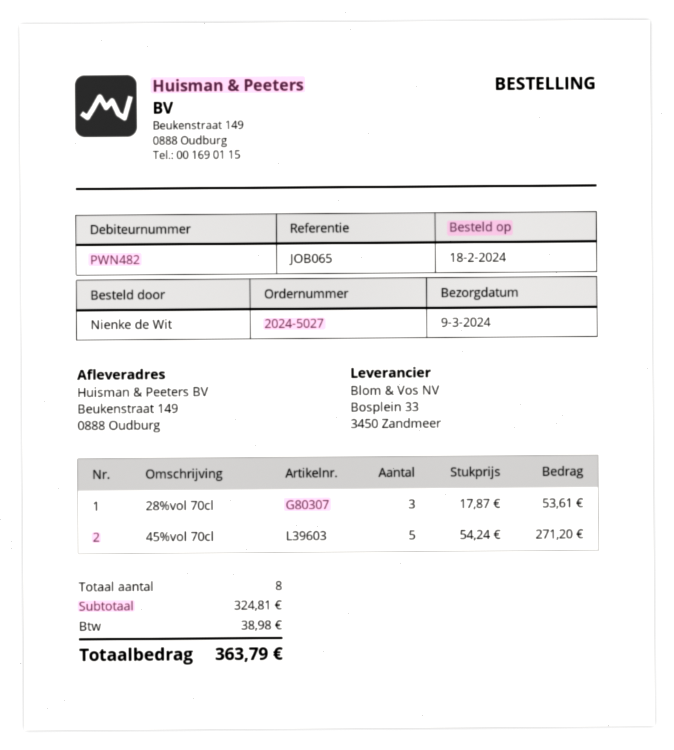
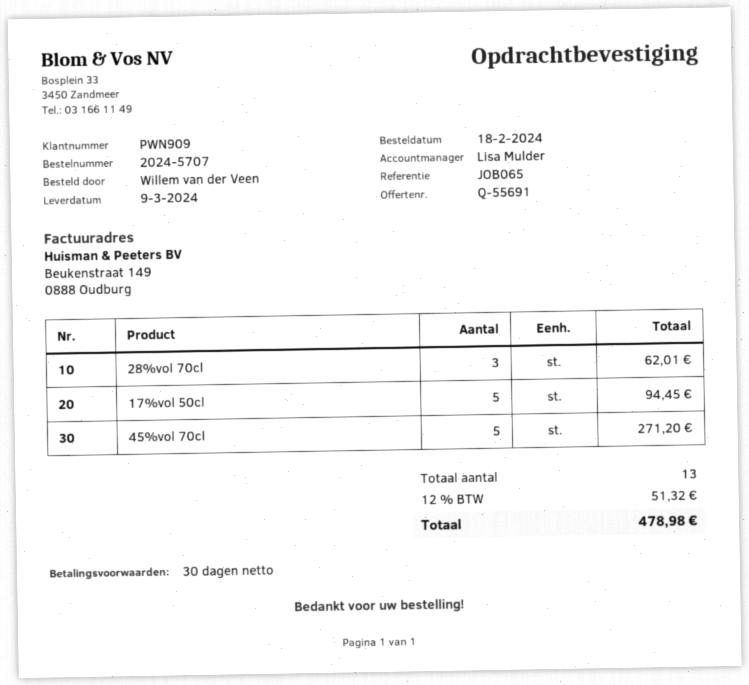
order number: 2024-5027 -> 2024-5707
customer number: PWN482 -> PWN909
ordered by: Nienke de Wit -> Willem van der Veen
28%vol 70cl: 3 for 53.61 -> 3 for 62.01
17%vol 50cl: none -> 5 for 94.45
total quantity: 8 -> 13
tax: 38.98 -> 51.32
total: 363.79 -> 478.98

